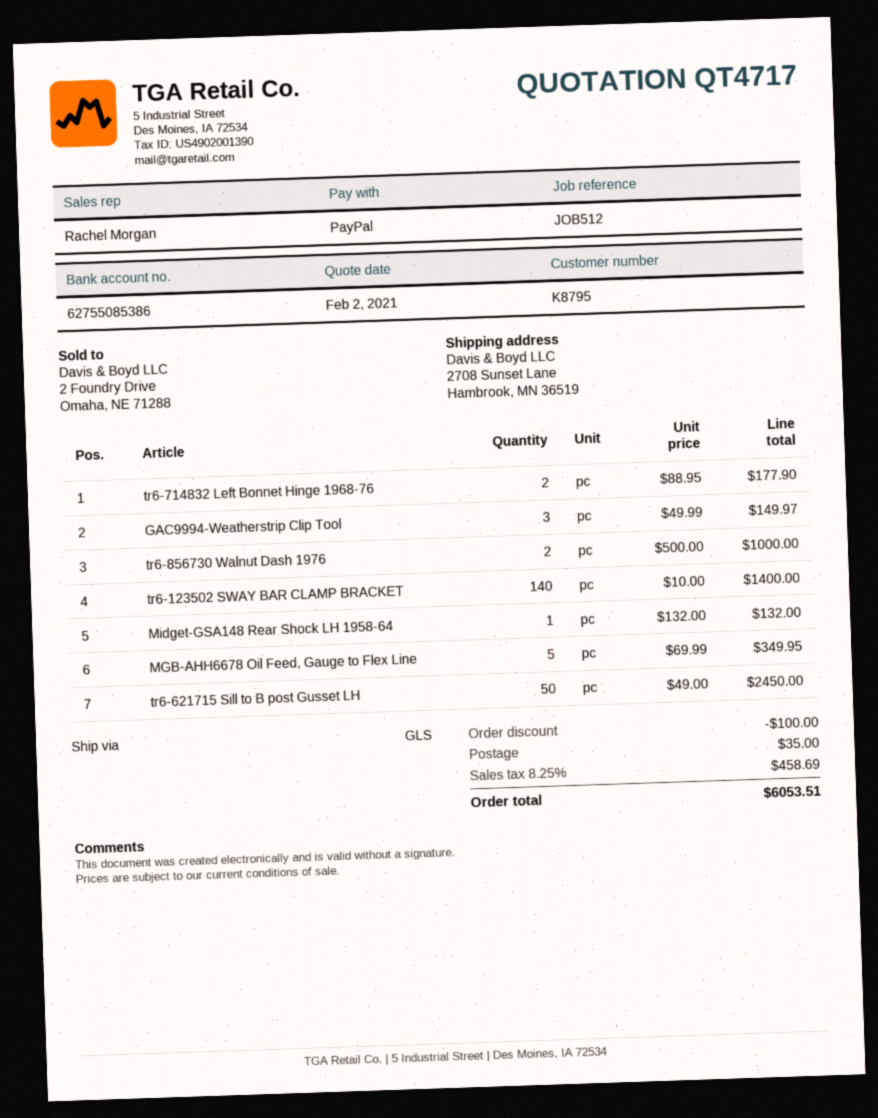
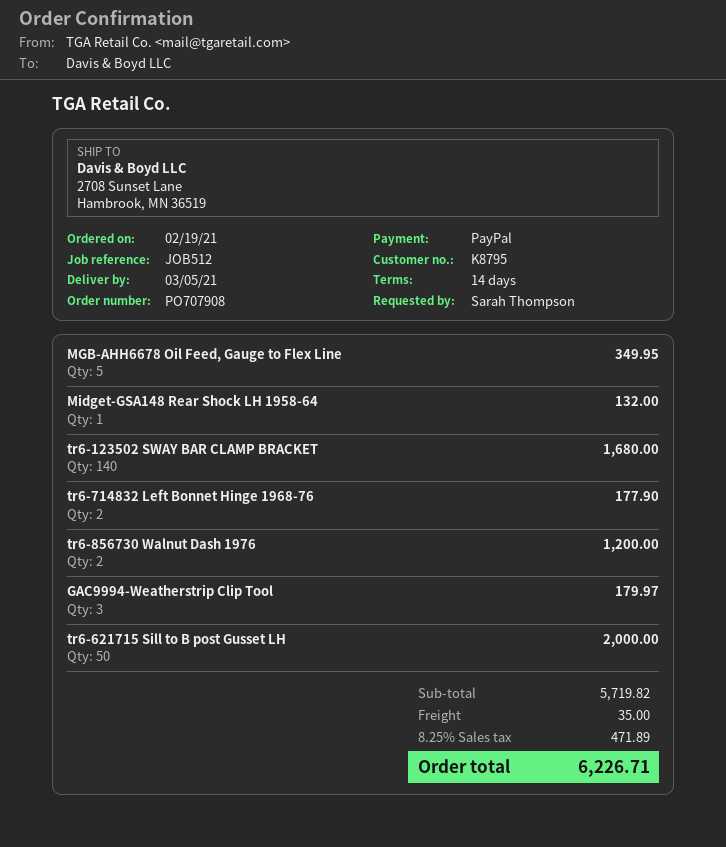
GAC9994-Weatherstrip Clip Tool: 3 for 149.97 -> 3 for 179.97
tr6-856730 Walnut Dash 1976: 2 for 1000.00 -> 2 for 1200.00
tr6-123502 SWAY BAR CLAMP BRACKET: 140 for 1400.00 -> 140 for 1680.00
tr6-621715 Sill to B post Gusset LH: 50 for 2450.00 -> 50 for 2000.00
discount: 100.00 -> none
tax: 8.25% = 458.69 -> 8.25% = 471.89
total: 6053.51 -> 6226.71

